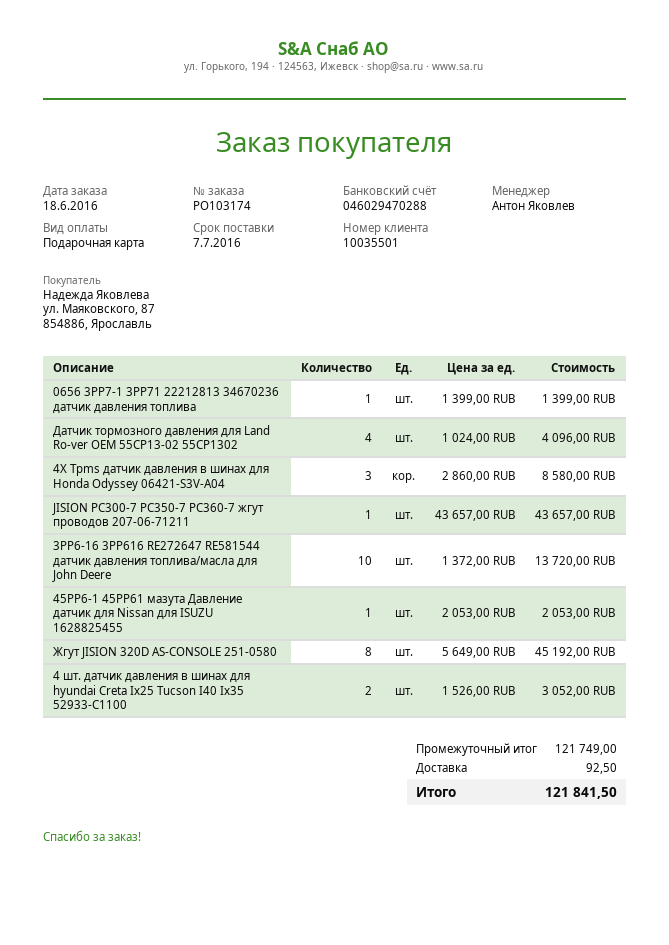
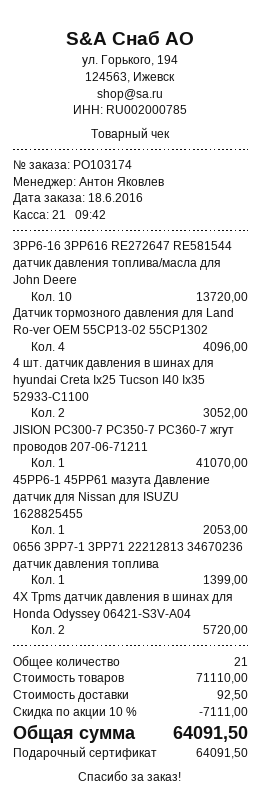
4X Tpms датчик давления в шинах для Honda Odyssey 06421-S3V-A04: 3 for 8580.00 -> 2 for 5720.00
JISION PC300-7 PC350-7 PC360-7 жгут проводов 207-06-71211: 1 for 43657.00 -> 1 for 41070.00
Жгут JISION 320D AS-CONSOLE 251-0580: 8 for 45192.00 -> none
subtotal: 121749.00 -> 71110.00
discount: none -> 10% = 7111.00
total: 121841.50 -> 64091.50

